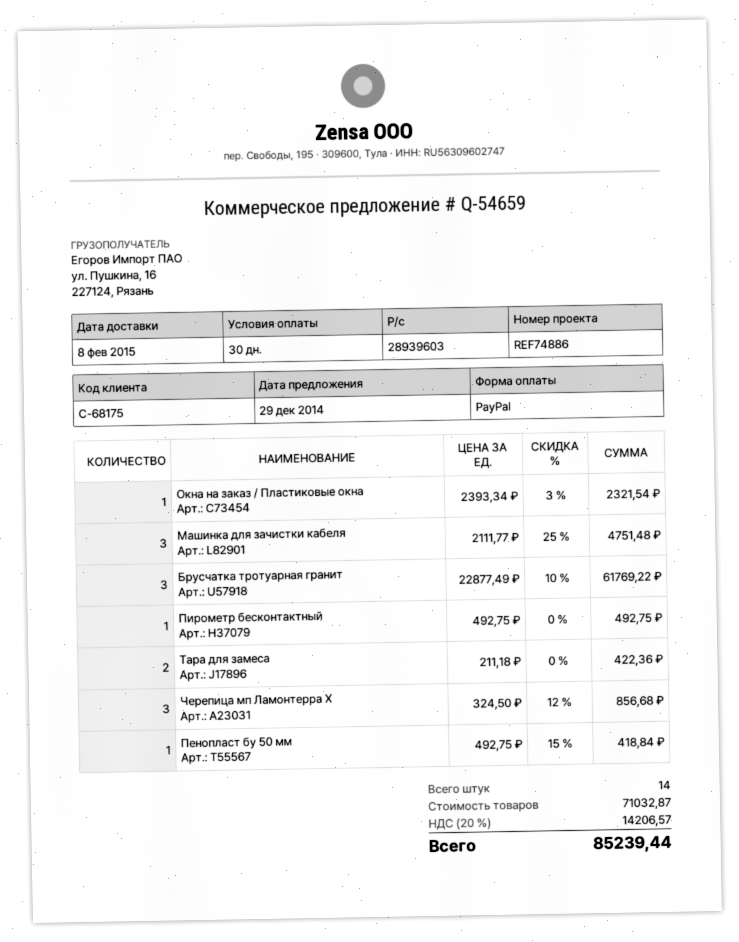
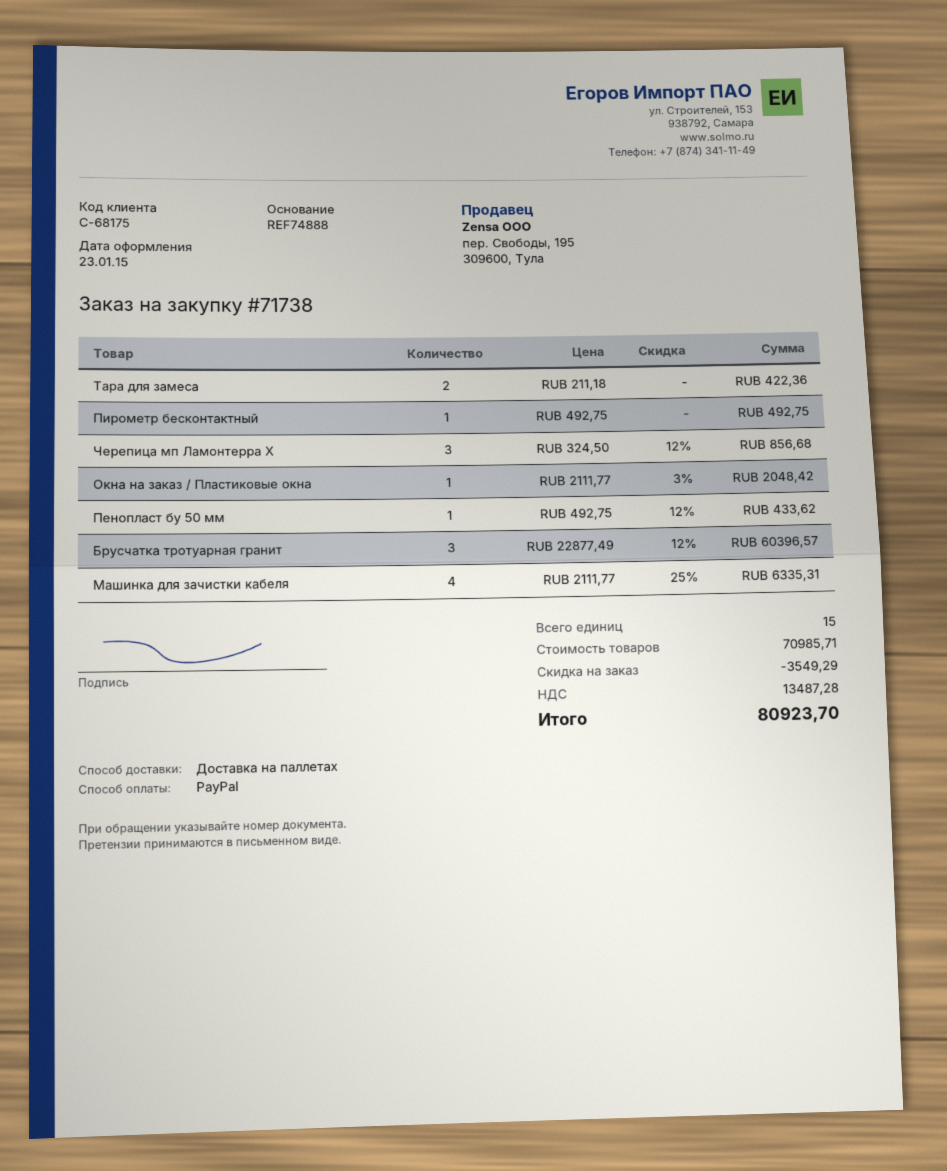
reference: REF74886 -> REF74888
Окна на заказ / Пластиковые окна: 1 x 2393.34 - 3% = 2321.54 -> 1 x 2111.77 - 3% = 2048.42
Машинка для зачистки кабеля: 3 x 2111.77 - 25% = 4751.48 -> 4 x 2111.77 - 25% = 6335.31
Брусчатка тротуарная гранит: 3 x 22877.49 - 10% = 61769.22 -> 3 x 22877.49 - 12% = 60396.57
Пенопласт бу 50 мм: 1 x 492.75 - 15% = 418.84 -> 1 x 492.75 - 12% = 433.62
total quantity: 14 -> 15
subtotal: 71032.87 -> 70985.71
discount: none -> 3549.29
tax: 14206.57 -> 13487.28
total: 85239.44 -> 80923.70

